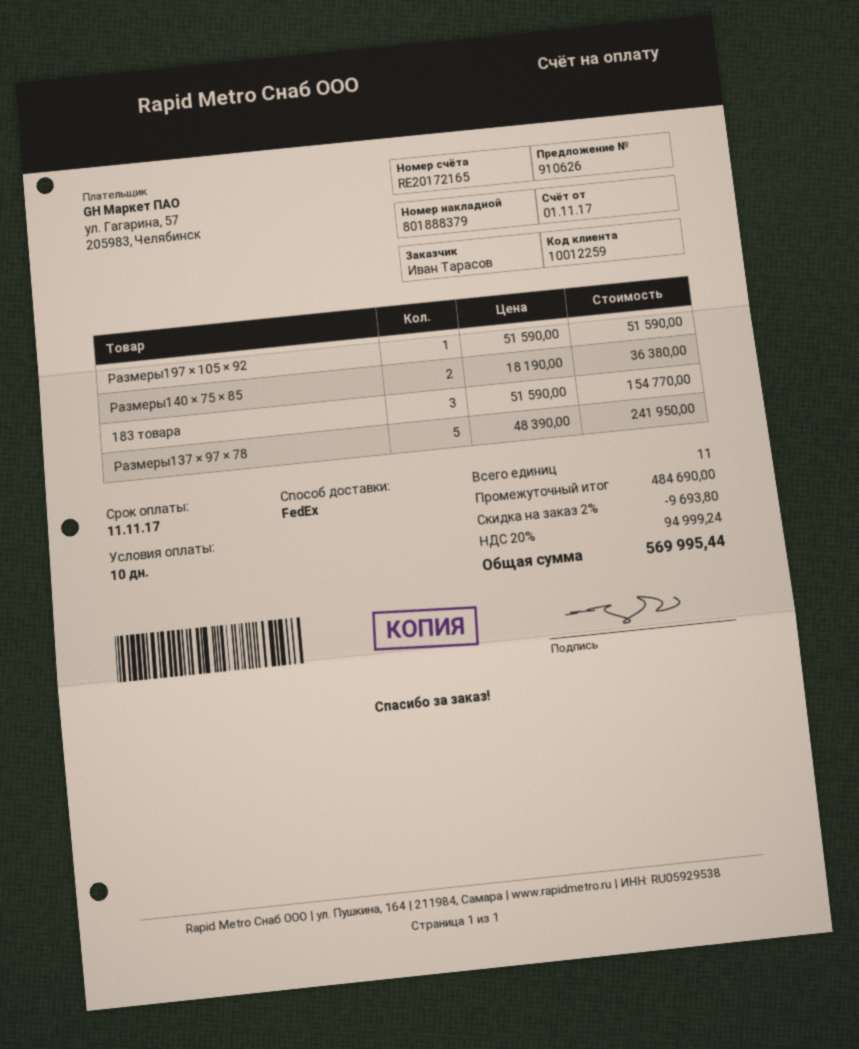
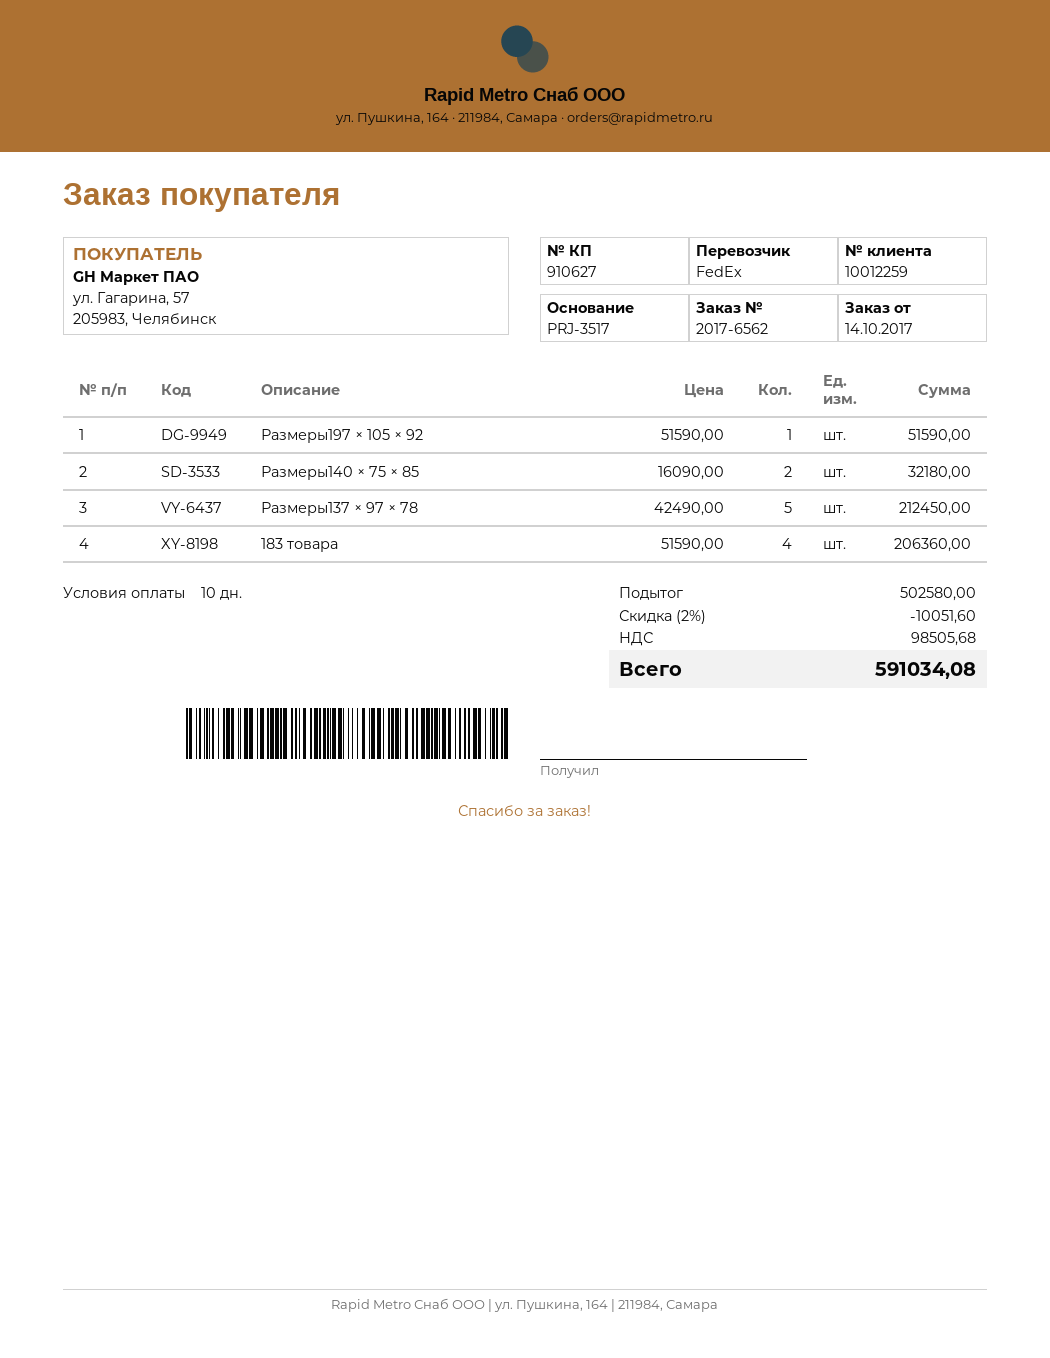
quote number: 910626 -> 910627
Размеры140 × 75 × 85: 2 x 18190.00 = 36380.00 -> 2 x 16090.00 = 32180.00
183 товара: 3 x 51590.00 = 154770.00 -> 4 x 51590.00 = 206360.00
Размеры137 × 97 × 78: 5 x 48390.00 = 241950.00 -> 5 x 42490.00 = 212450.00
subtotal: 484690.00 -> 502580.00
discount: 2% = 9693.80 -> 2% = 10051.60
tax: 94999.24 -> 98505.68
total: 569995.44 -> 591034.08

